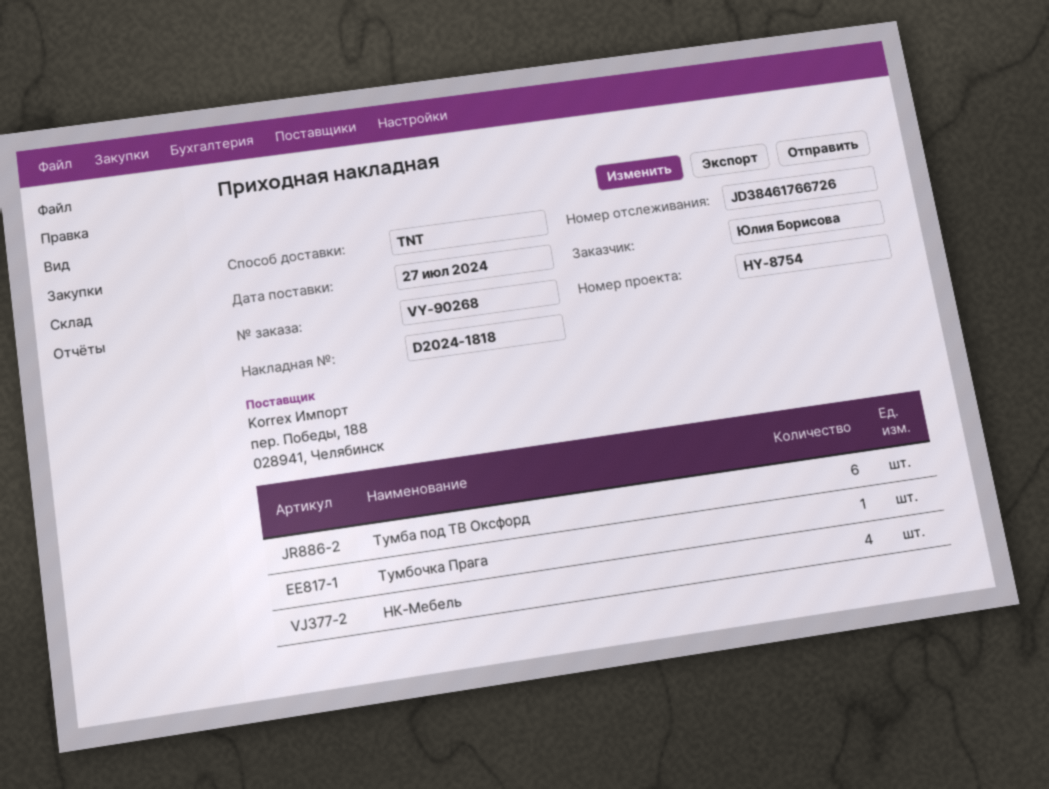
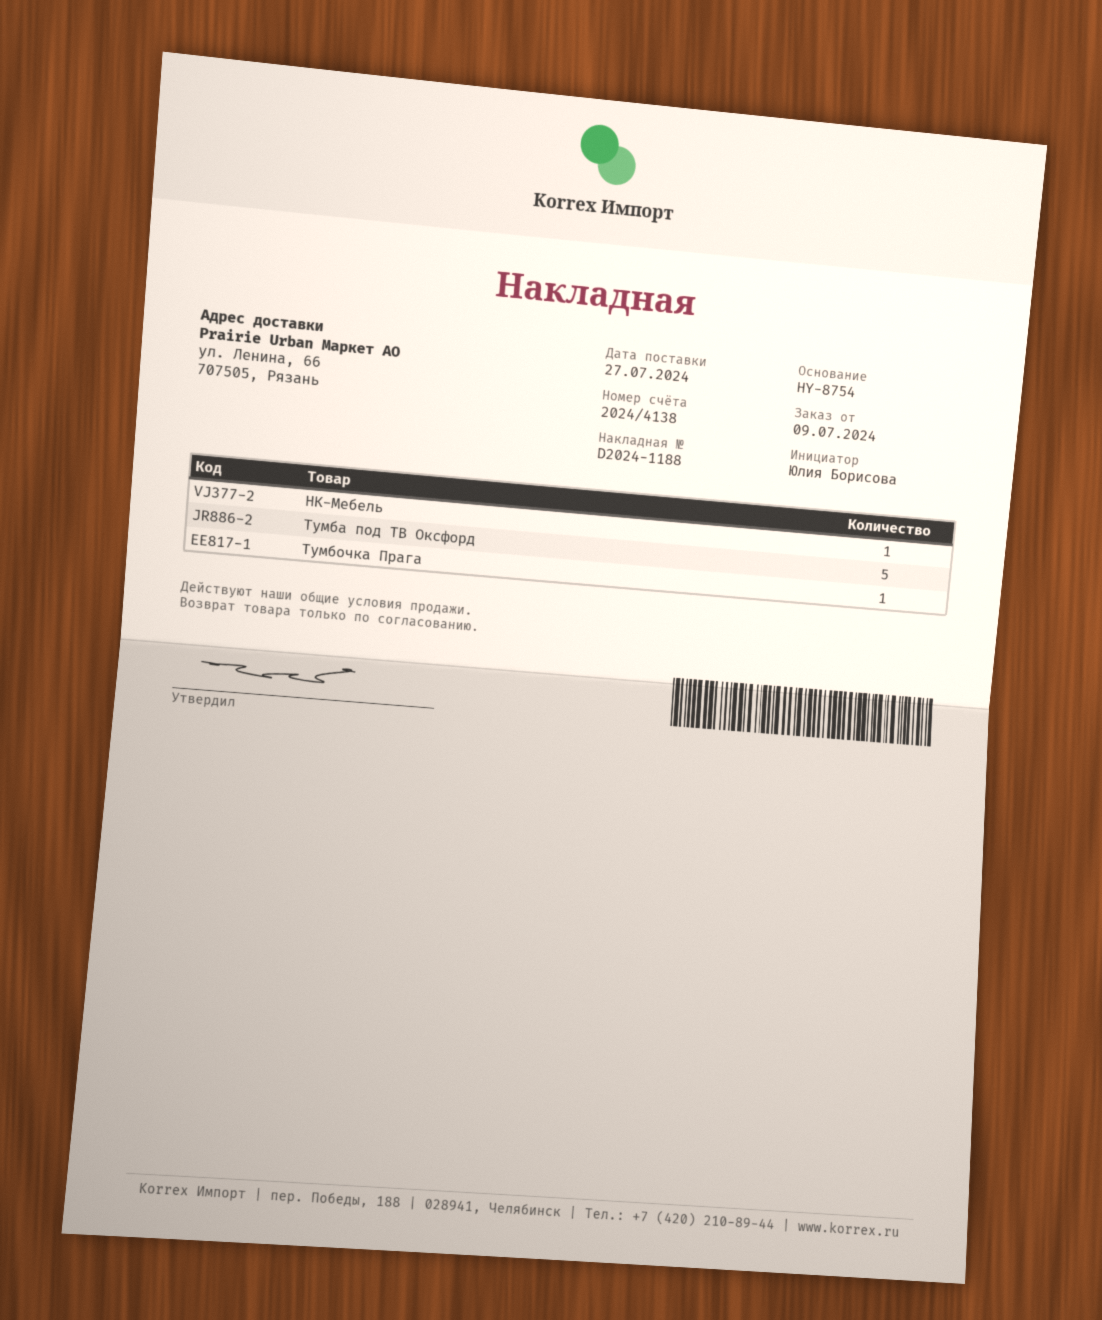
delivery note number: D2024-1818 -> D2024-1188
Тумба под ТВ Оксфорд: 6 -> 5
НК-Мебель: 4 -> 1

